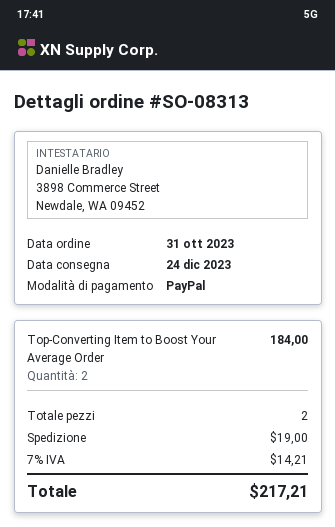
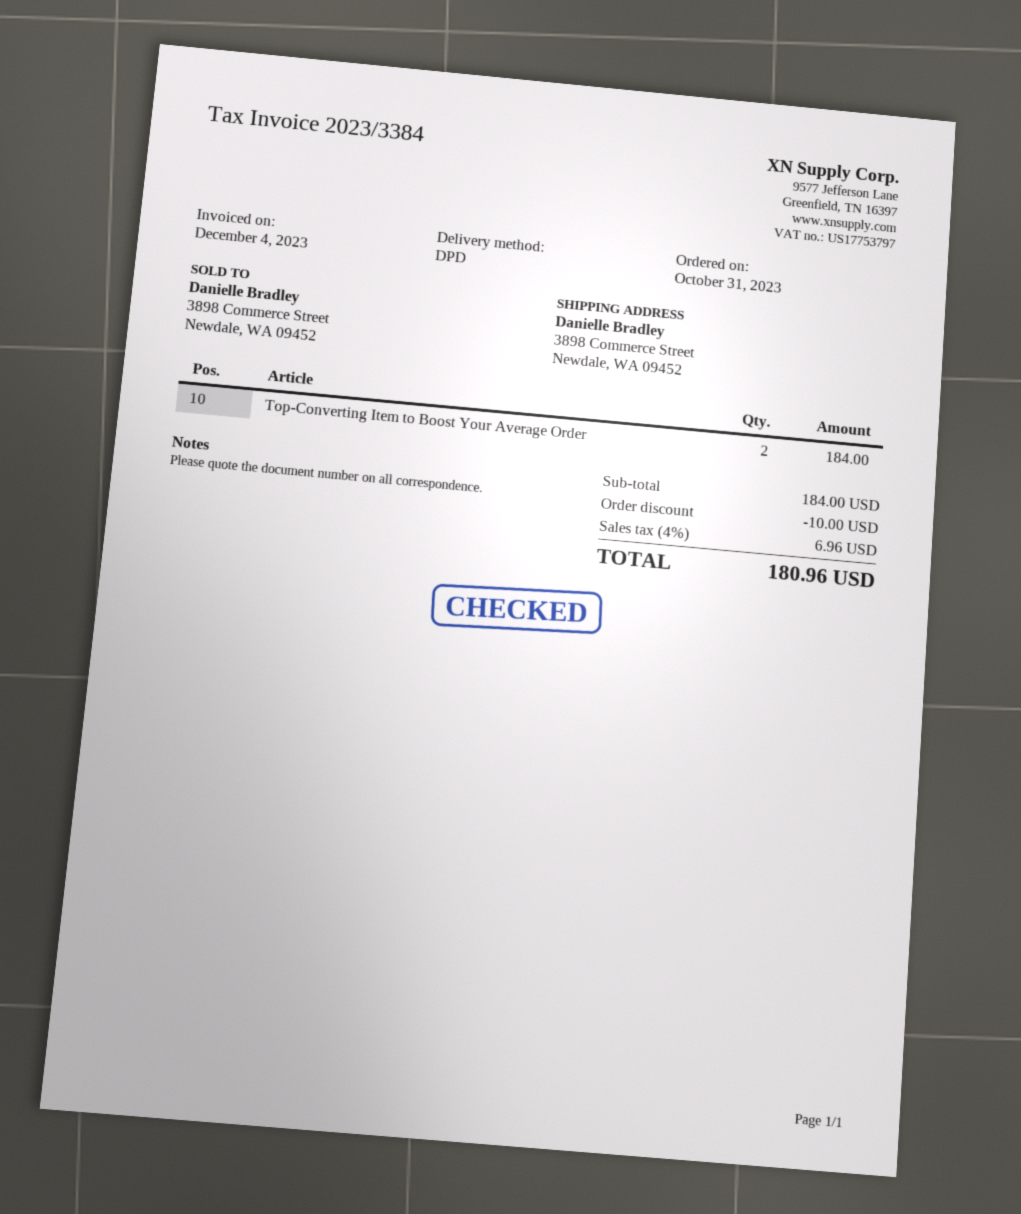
discount: none -> 10.00
shipping: 19.00 -> none
tax: 7% = 14.21 -> 4% = 6.96
total: 217.21 -> 180.96

